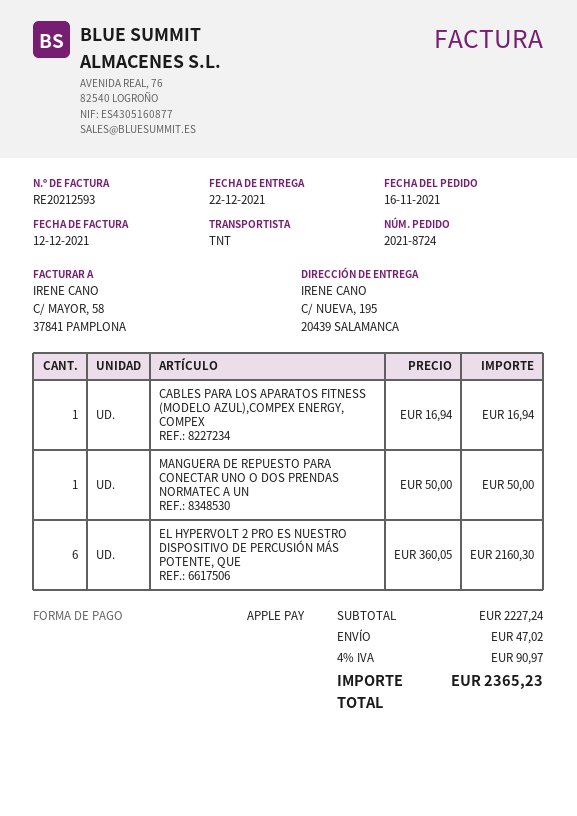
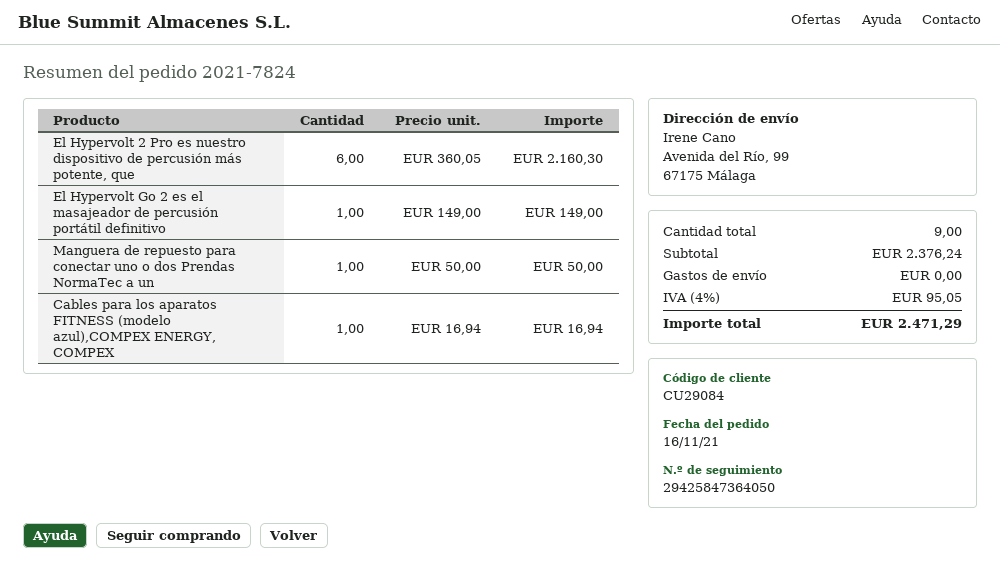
order number: 2021-8724 -> 2021-7824
ship to: C/ NUEVA, 195, 20439 SALAMANCA -> Avenida del Río, 99, 67175 Málaga
El Hypervolt Go 2 es el masajeador de percusión portátil definitivo: none -> 1 x 149.00 = 149.00
subtotal: 2227.24 -> 2376.24
shipping: 47.02 -> 0.00
tax: 4% = 90.97 -> 4% = 95.05
total: 2365.23 -> 2471.29

